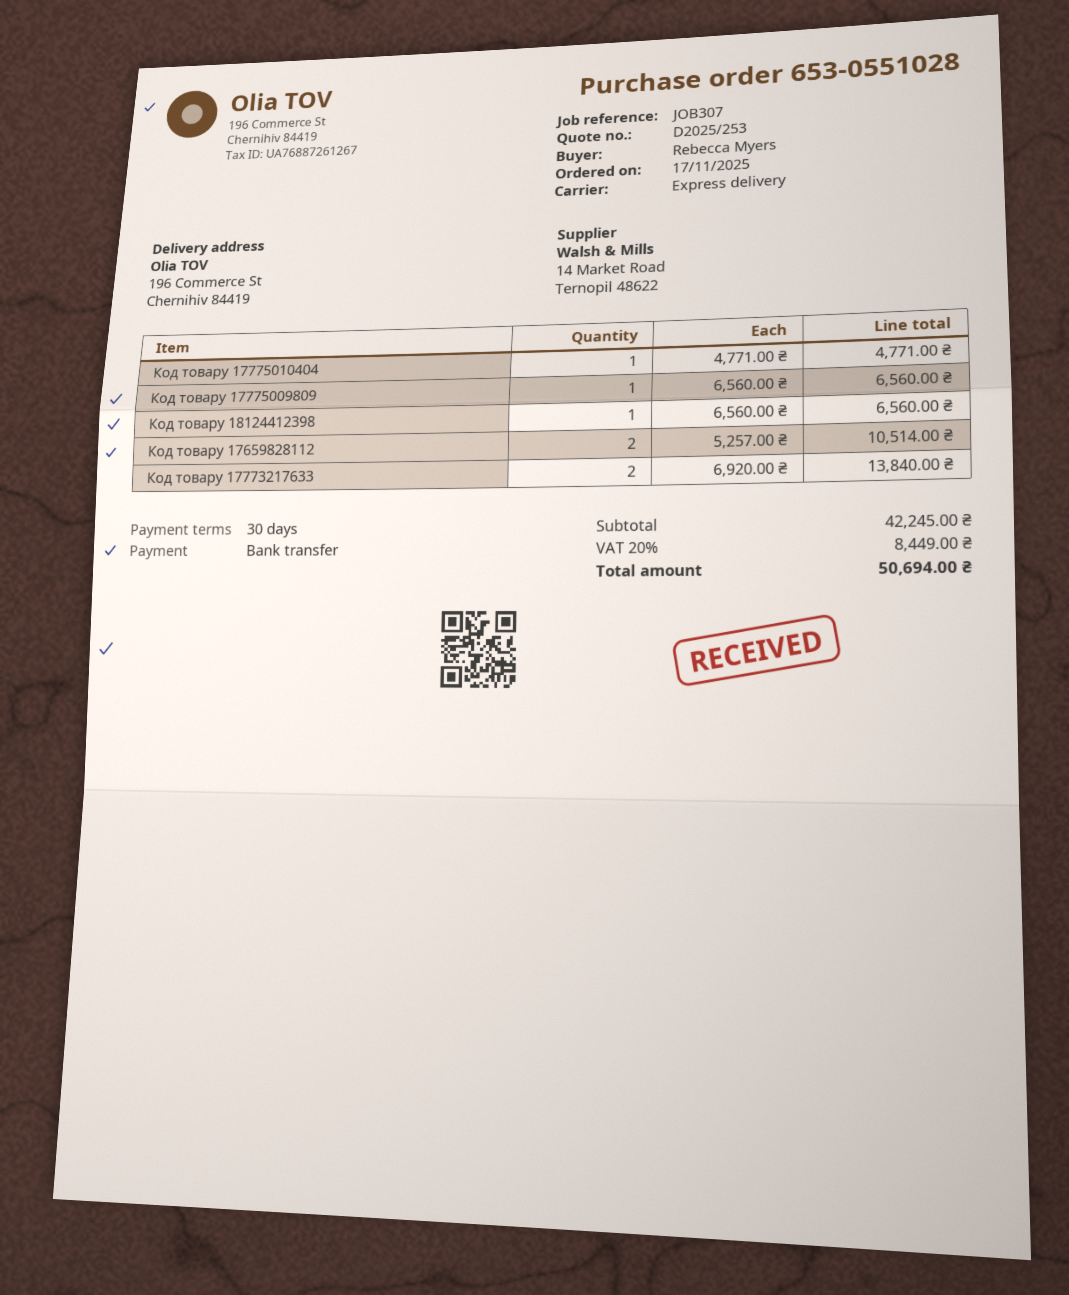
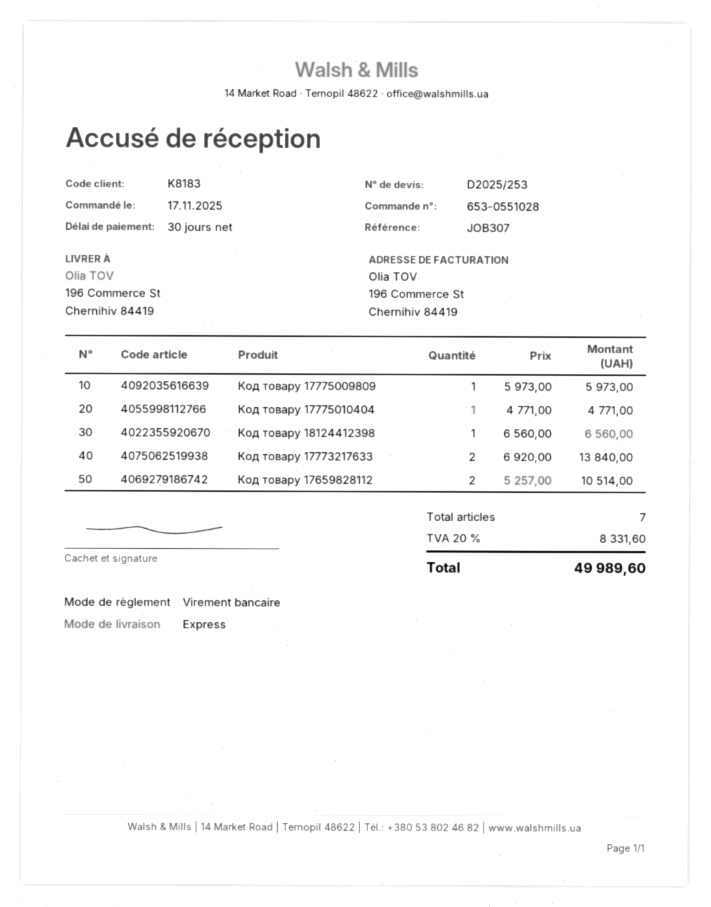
Код товару 17775009809: 1 x 6560.00 = 6560.00 -> 1 x 5973.00 = 5973.00
tax: 20% = 8449.00 -> 20% = 8331.60
total: 50694.00 -> 49989.60

